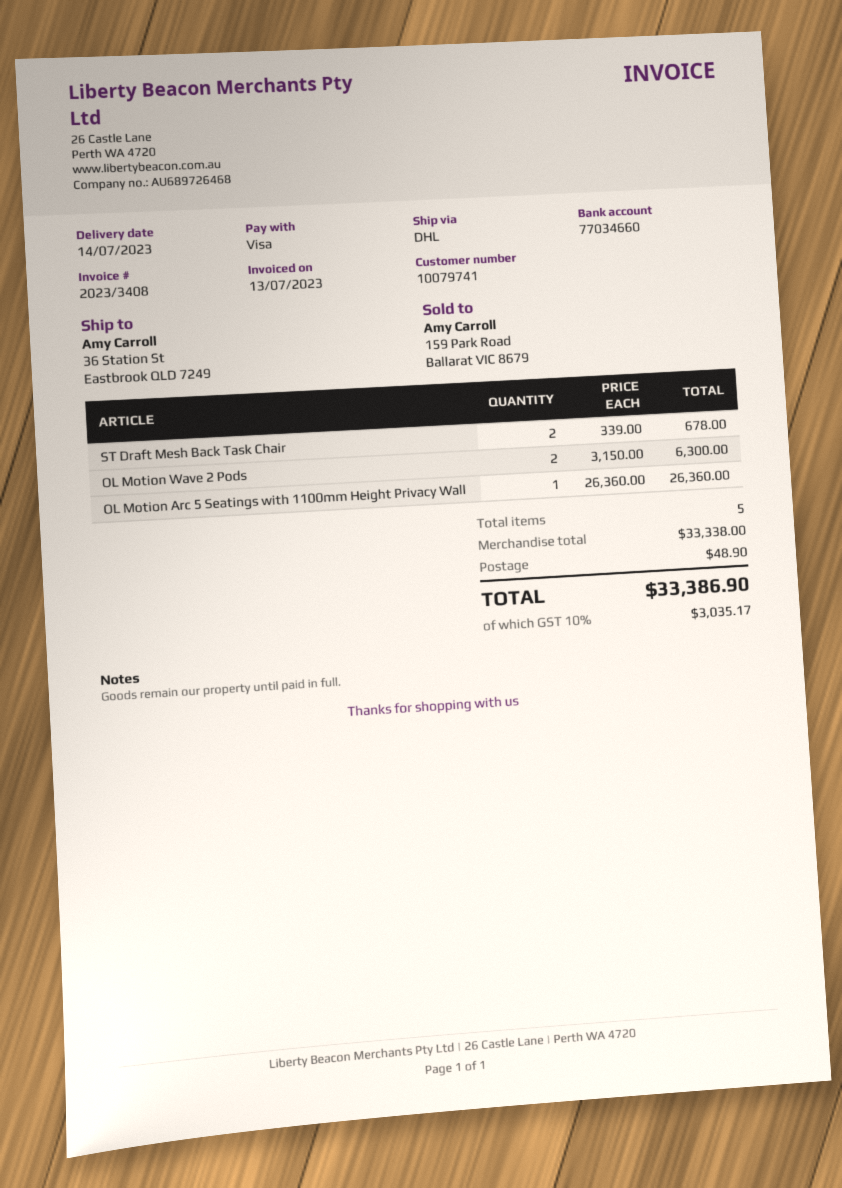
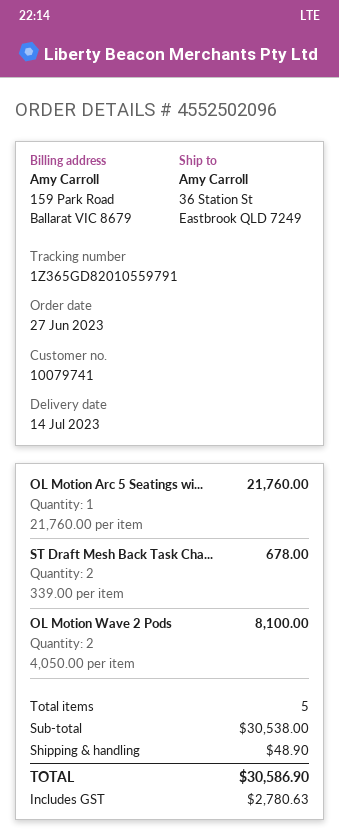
OL Motion Wave 2 Pods: 2 x 3150.00 = 6300.00 -> 2 x 4050.00 = 8100.00
OL Motion Arc 5 Seatings with 1100mm Height Privacy Wall: 1 x 26360.00 = 26360.00 -> 1 x 21760.00 = 21760.00
subtotal: 33338.00 -> 30538.00
tax: 3035.17 -> 2780.63
total: 33386.90 -> 30586.90

